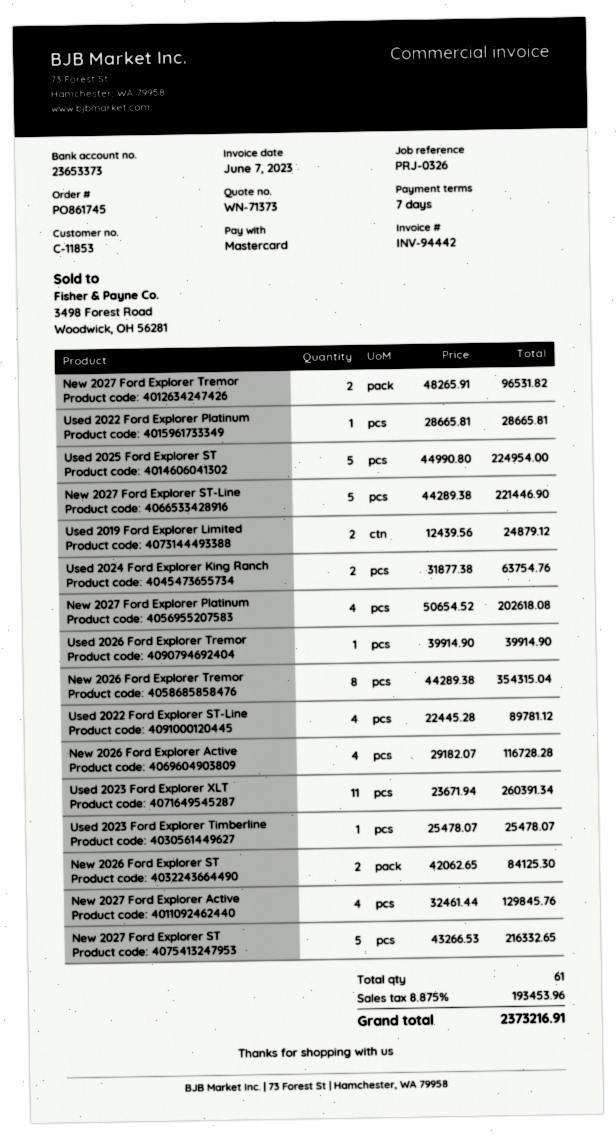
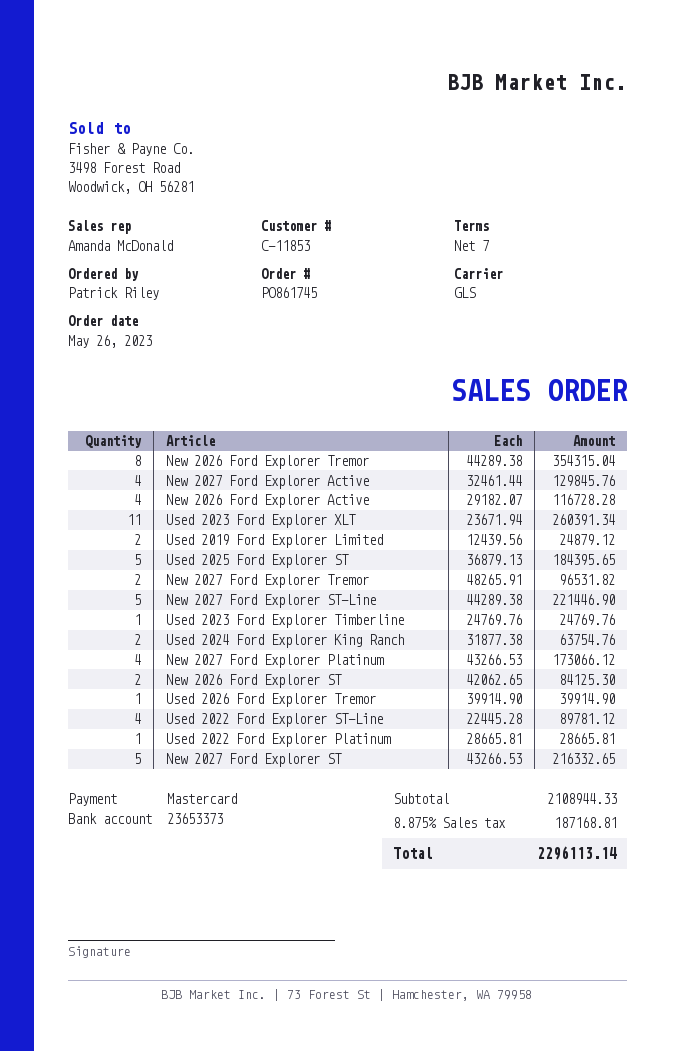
Used 2025 Ford Explorer ST: 5 x 44990.80 = 224954.00 -> 5 x 36879.13 = 184395.65
New 2027 Ford Explorer Platinum: 4 x 50654.52 = 202618.08 -> 4 x 43266.53 = 173066.12
Used 2023 Ford Explorer Timberline: 1 x 25478.07 = 25478.07 -> 1 x 24769.76 = 24769.76
tax: 8.875% = 193453.96 -> 8.875% = 187168.81
total: 2373216.91 -> 2296113.14

